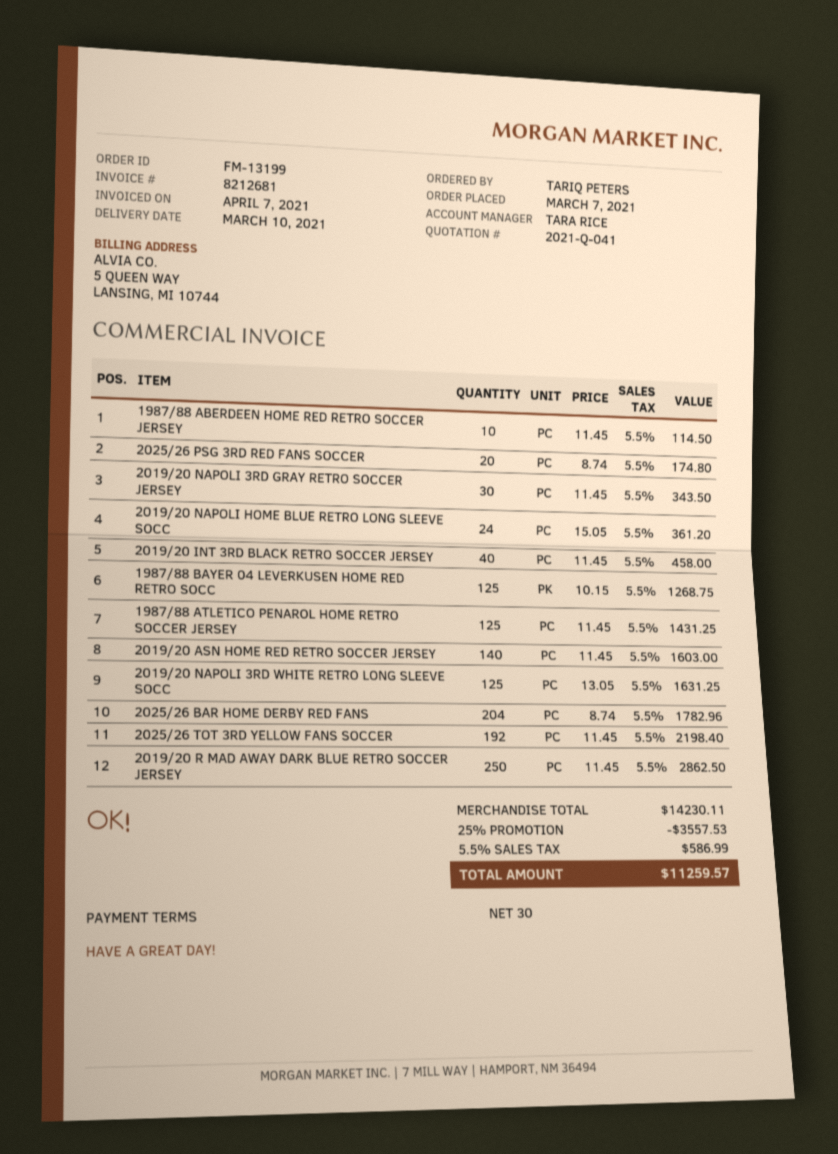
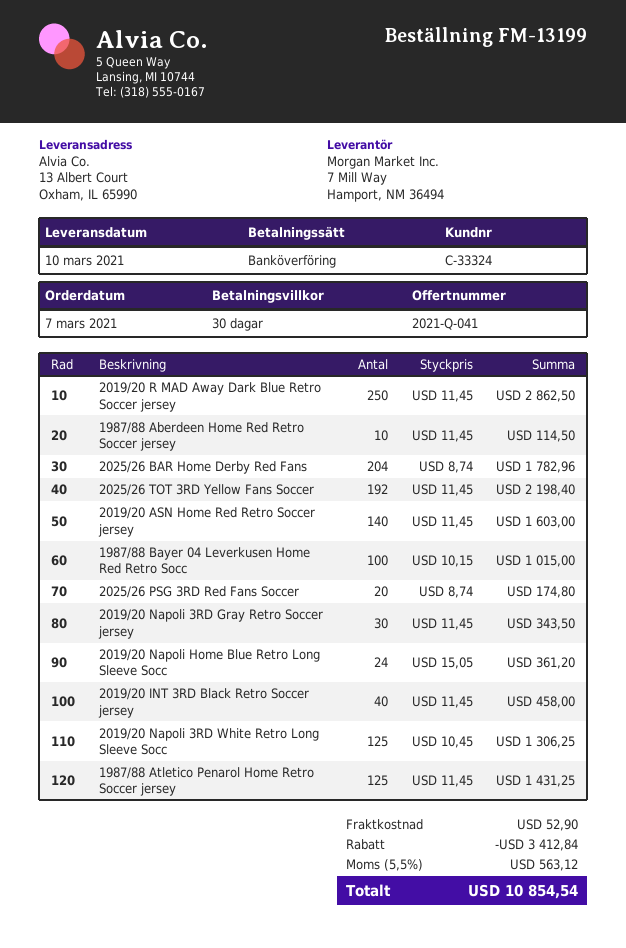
1987/88 BAYER 04 LEVERKUSEN HOME RED RETRO SOCC: 125 x 10.15 = 1268.75 -> 100 x 10.15 = 1015.00
2019/20 NAPOLI 3RD WHITE RETRO LONG SLEEVE SOCC: 125 x 13.05 = 1631.25 -> 125 x 10.45 = 1306.25
discount: 3557.53 -> 3412.84
shipping: none -> 52.90
tax: 5.5% = 586.99 -> 5.5% = 563.12
total: 11259.57 -> 10854.54

